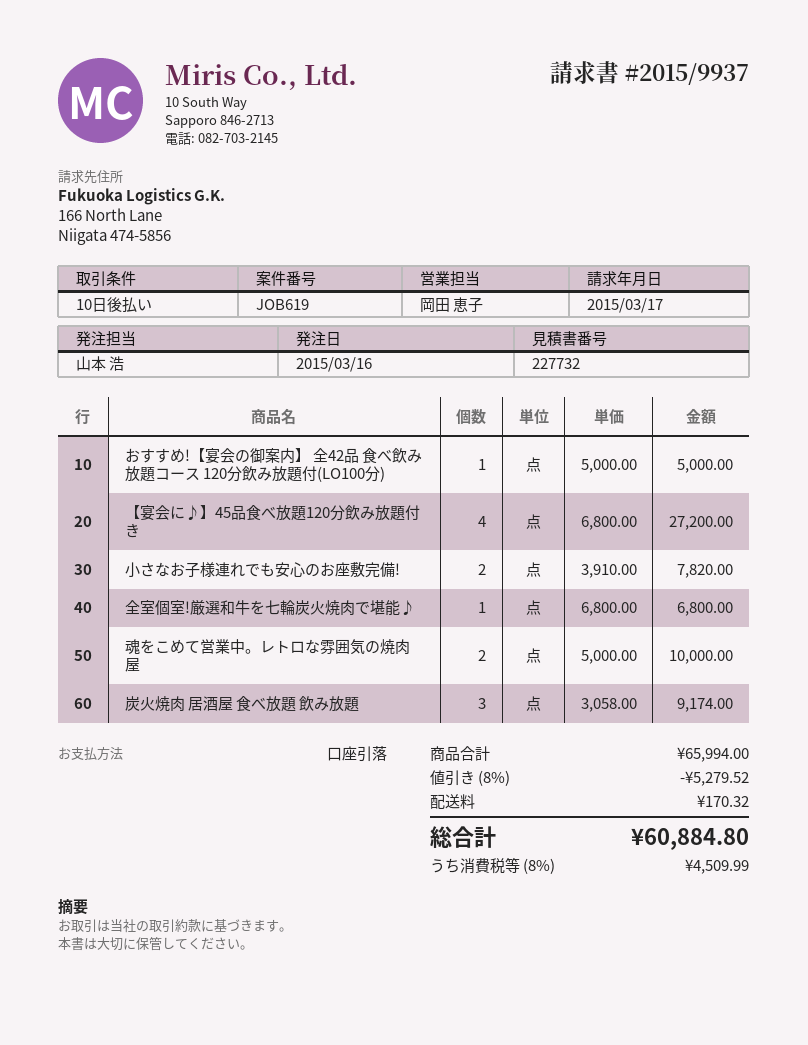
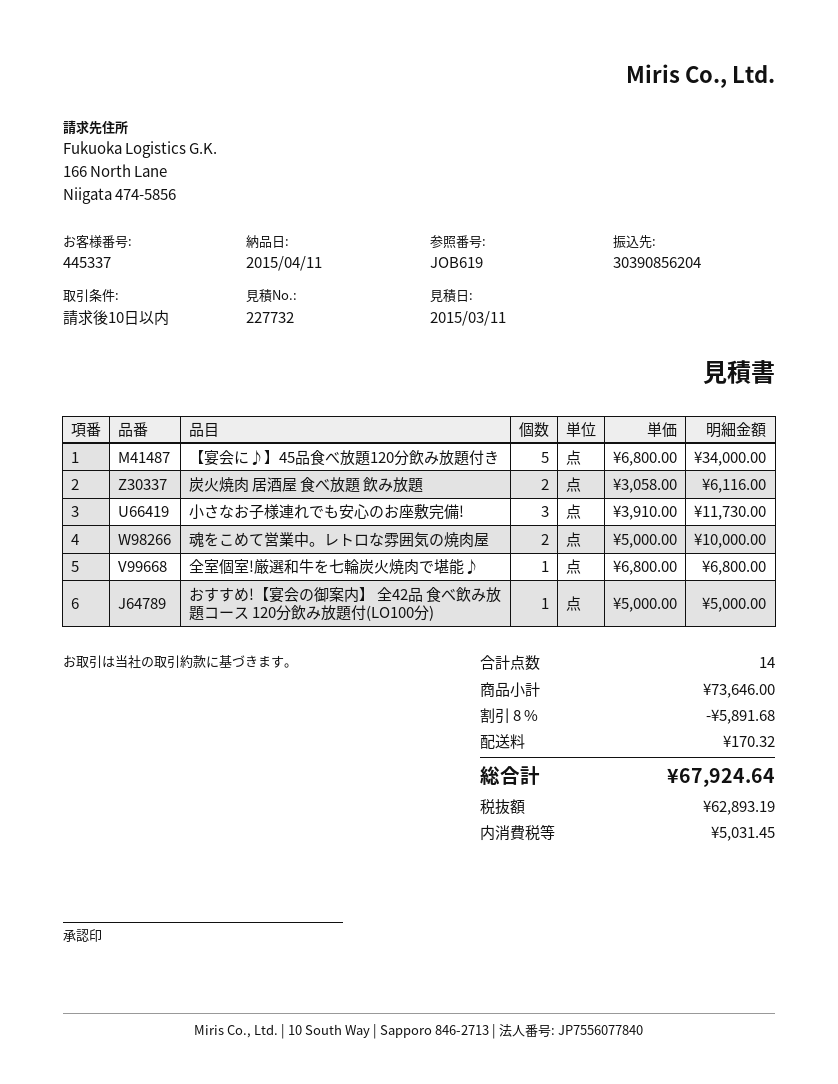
【宴会に♪】45品食べ放題120分飲み放題付き: 4 x 6800.00 = 27200.00 -> 5 x 6800.00 = 34000.00
小さなお子様連れでも安心のお座敷完備!: 2 x 3910.00 = 7820.00 -> 3 x 3910.00 = 11730.00
炭火焼肉 居酒屋 食べ放題 飲み放題: 3 x 3058.00 = 9174.00 -> 2 x 3058.00 = 6116.00
subtotal: 65994.00 -> 73646.00
discount: 8% = 5279.52 -> 8% = 5891.68
tax: 4509.99 -> 5031.45
total: 60884.80 -> 67924.64

